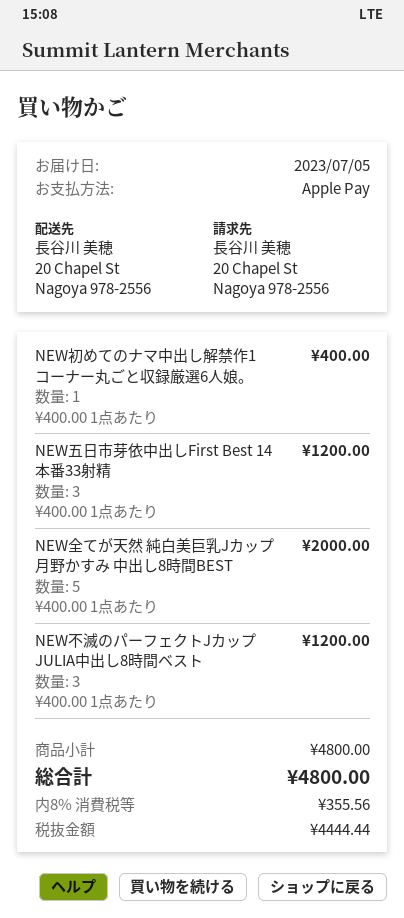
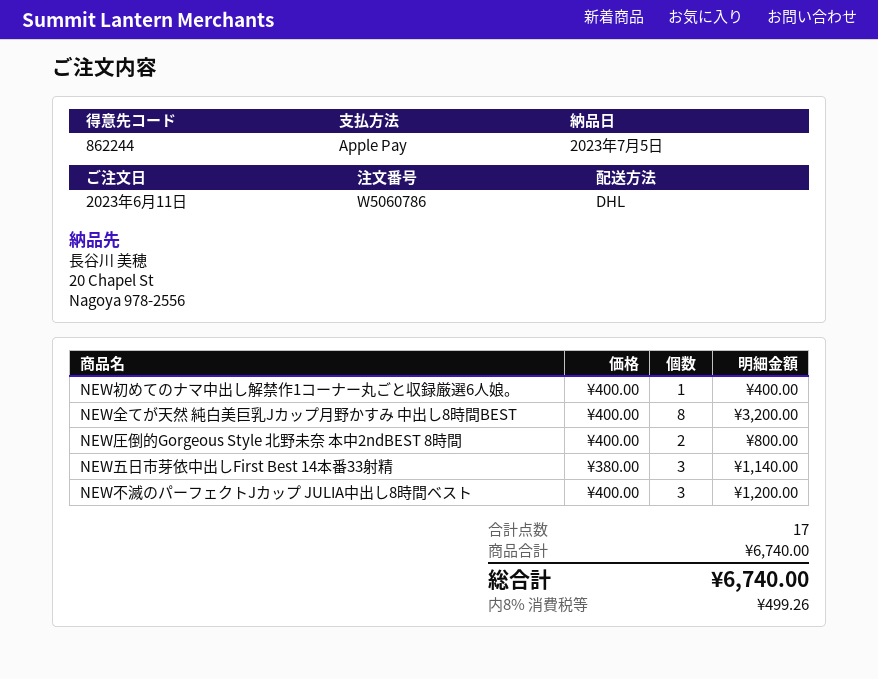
NEW五日市芽依中出しFirst Best 14本番33射精: 3 x 400.00 = 1200.00 -> 3 x 380.00 = 1140.00
NEW全てが天然 純白美巨乳Jカップ月野かすみ 中出し8時間BEST: 5 x 400.00 = 2000.00 -> 8 x 400.00 = 3200.00
NEW圧倒的Gorgeous Style 北野未奈 本中2ndBEST 8時間: none -> 2 x 400.00 = 800.00
subtotal: 4800.00 -> 6740.00
tax: 8% = 355.56 -> 8% = 499.26
total: 4800.00 -> 6740.00

